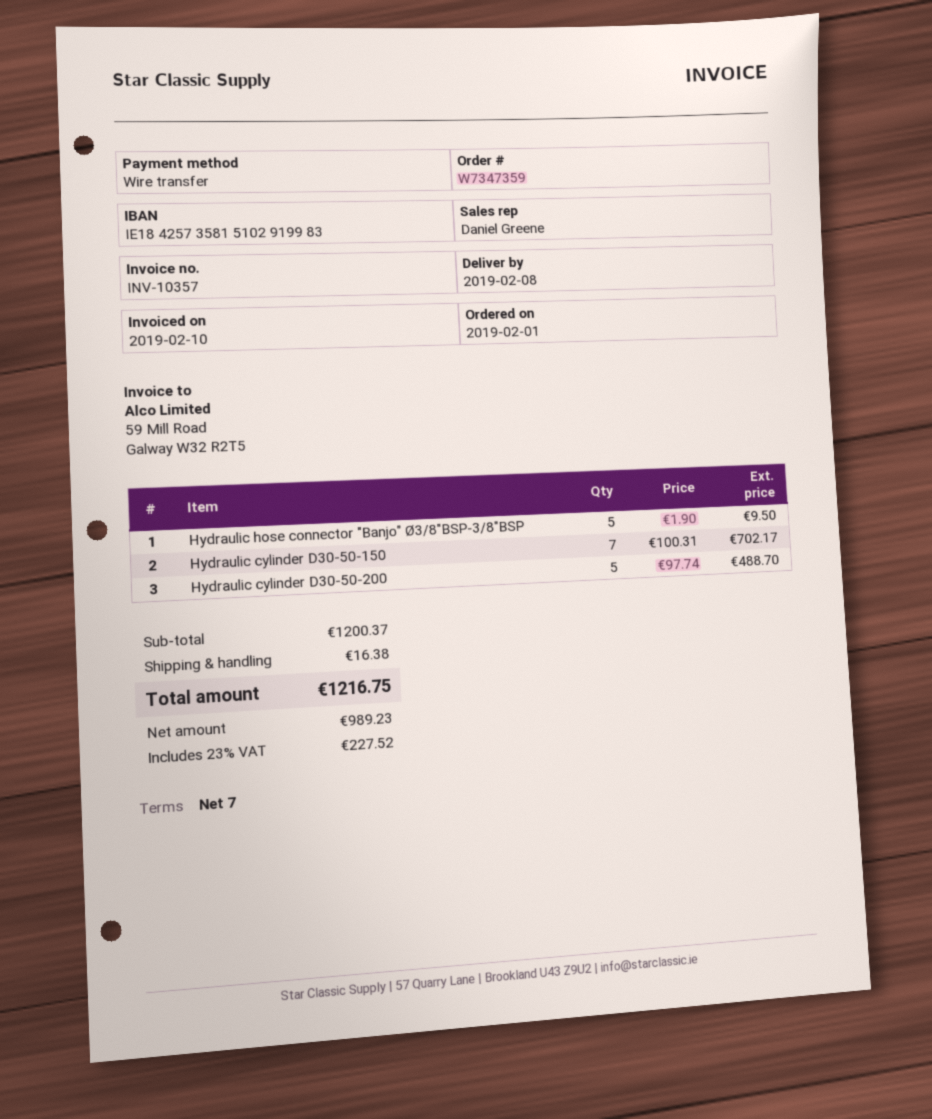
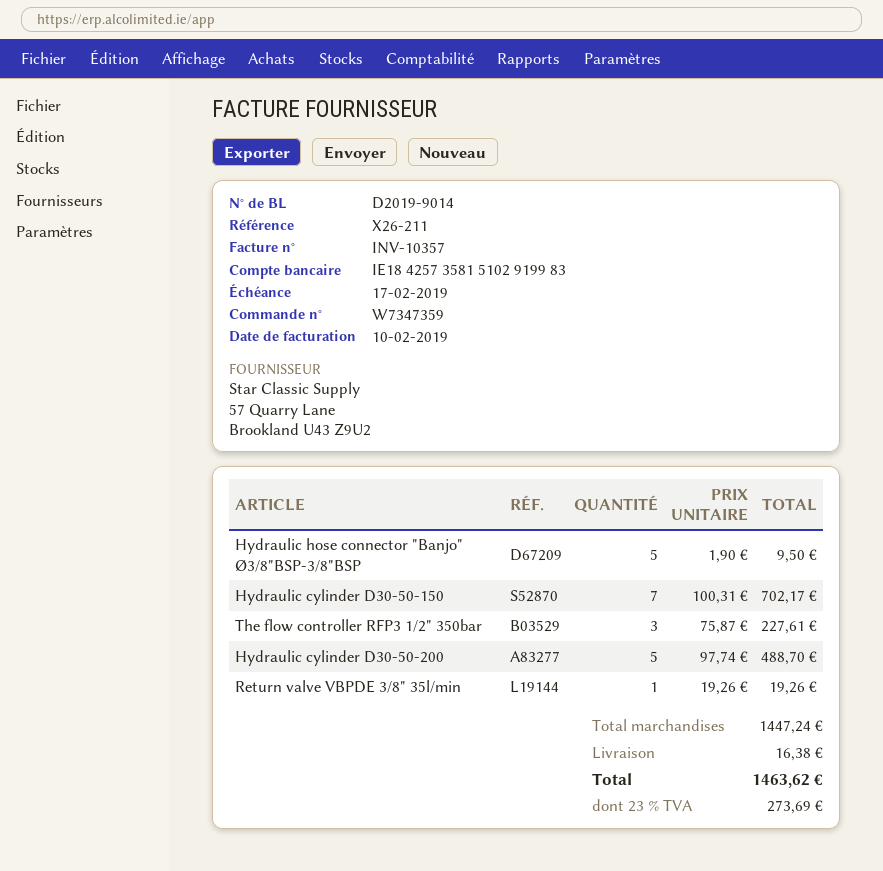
The flow controller RFP3 1/2" 350bar: none -> 3 x 75.87 = 227.61
Return valve VBPDE 3/8" 35l/min: none -> 1 x 19.26 = 19.26
subtotal: 1200.37 -> 1447.24
tax: 23% = 227.52 -> 23% = 273.69
total: 1216.75 -> 1463.62

